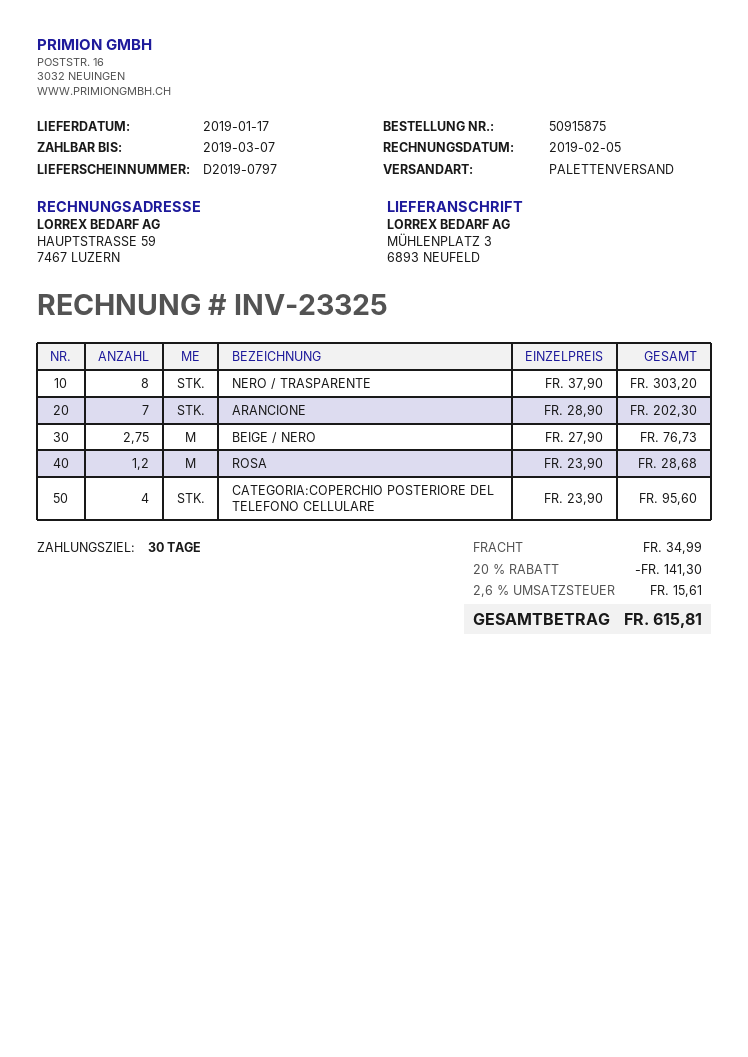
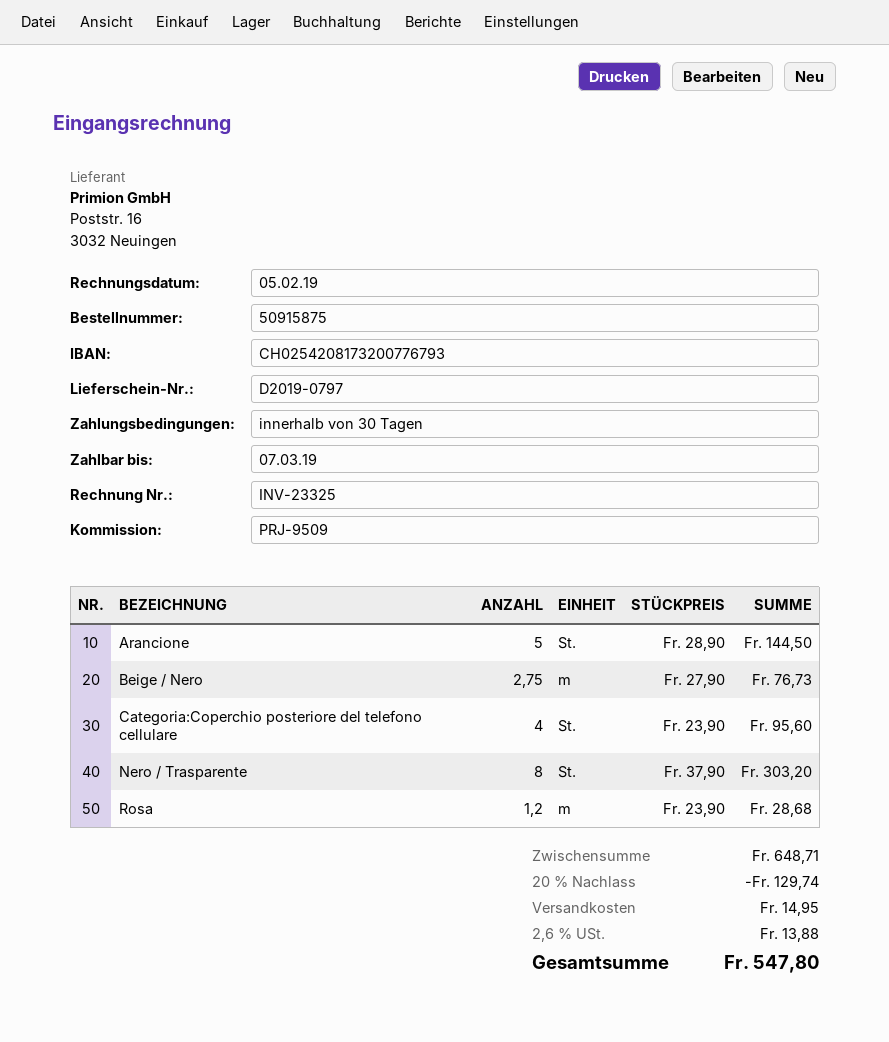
ARANCIONE: 7 x 28.90 = 202.30 -> 5 x 28.90 = 144.50
discount: 20% = 141.30 -> 20% = 129.74
shipping: 34.99 -> 14.95
tax: 2.6% = 15.61 -> 2.6% = 13.88
total: 615.81 -> 547.80

